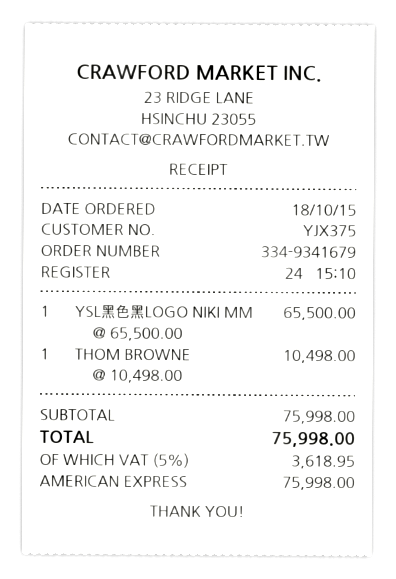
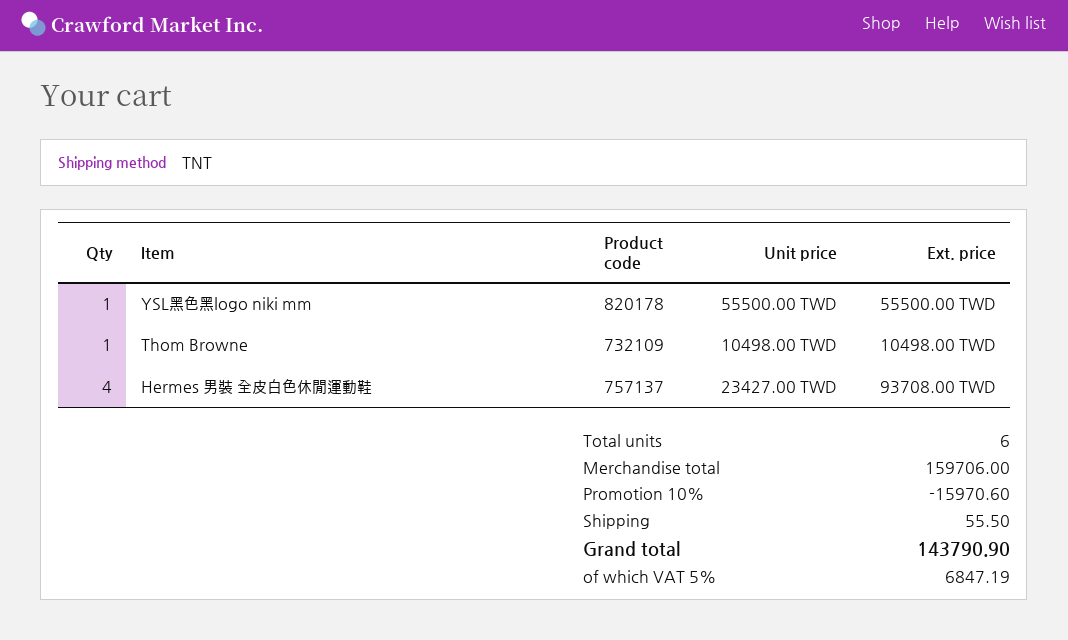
YSL黑色黑LOGO NIKI MM: 1 x 65500.00 = 65500.00 -> 1 x 55500.00 = 55500.00
Hermes 男裝 全皮白色休閒運動鞋: none -> 4 x 23427.00 = 93708.00
subtotal: 75998.00 -> 159706.00
discount: none -> 10% = 15970.60
shipping: none -> 55.50
tax: 5% = 3618.95 -> 5% = 6847.19
total: 75998.00 -> 143790.90

